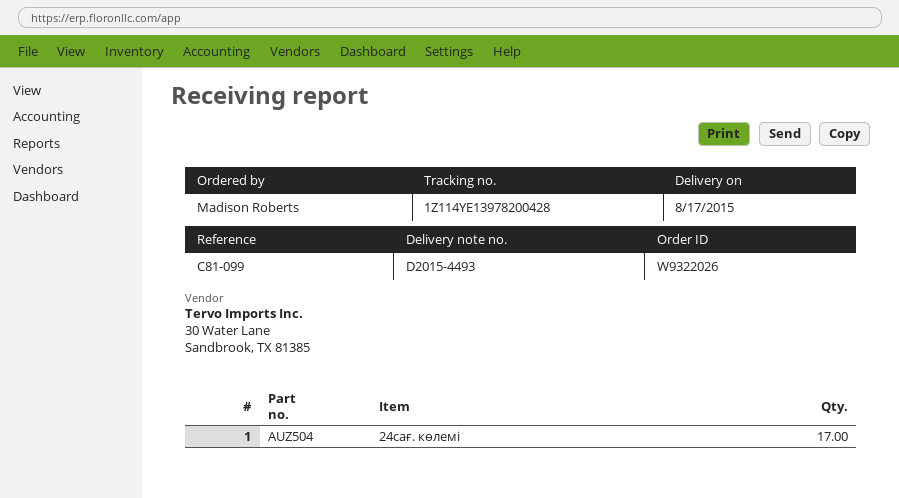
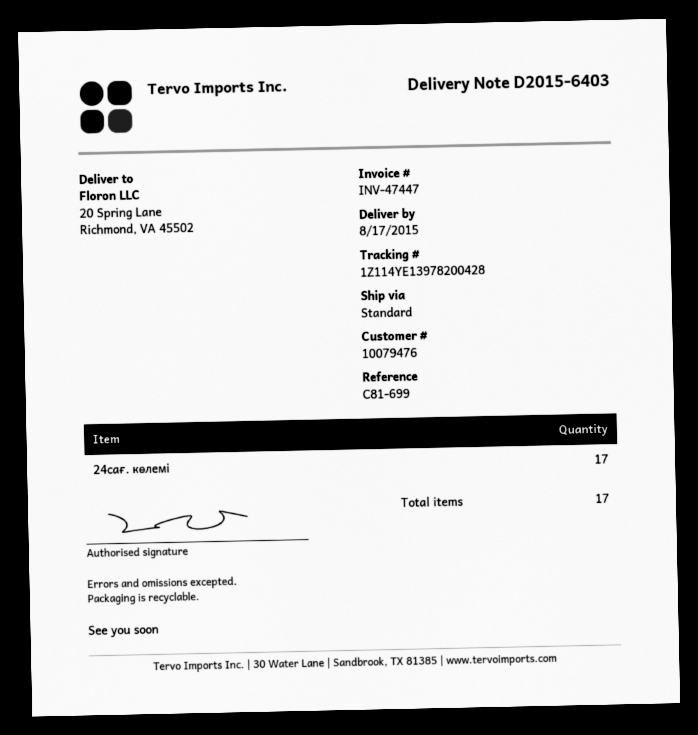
delivery note number: D2015-4493 -> D2015-6403
reference: C81-099 -> C81-699

